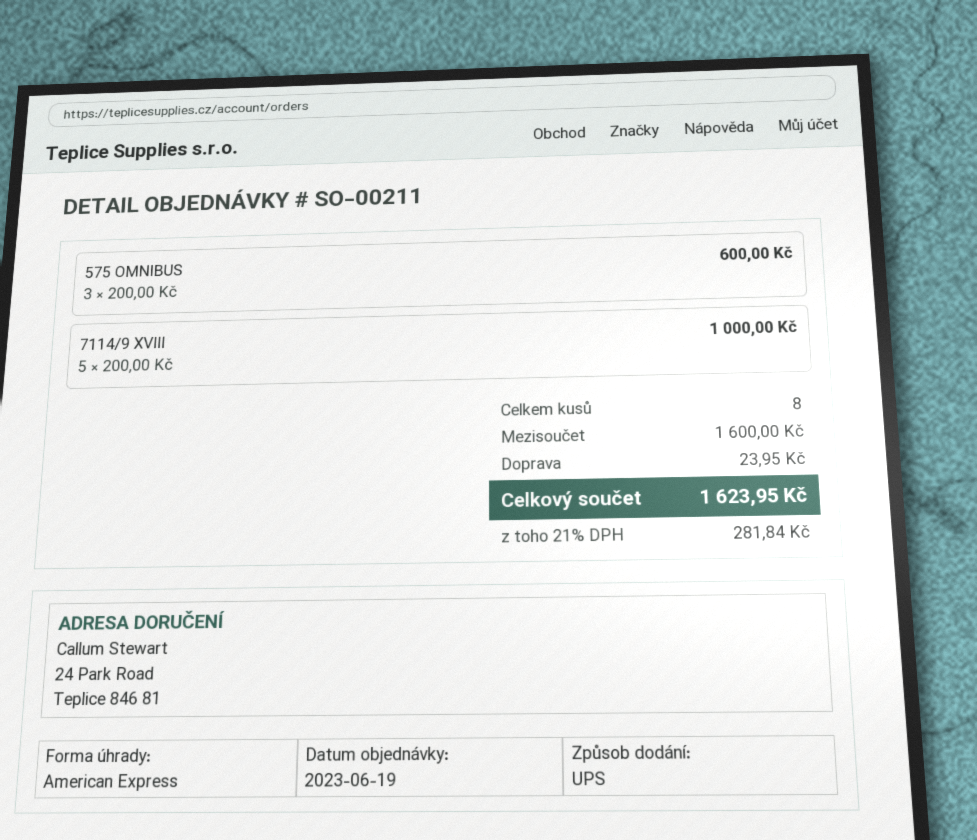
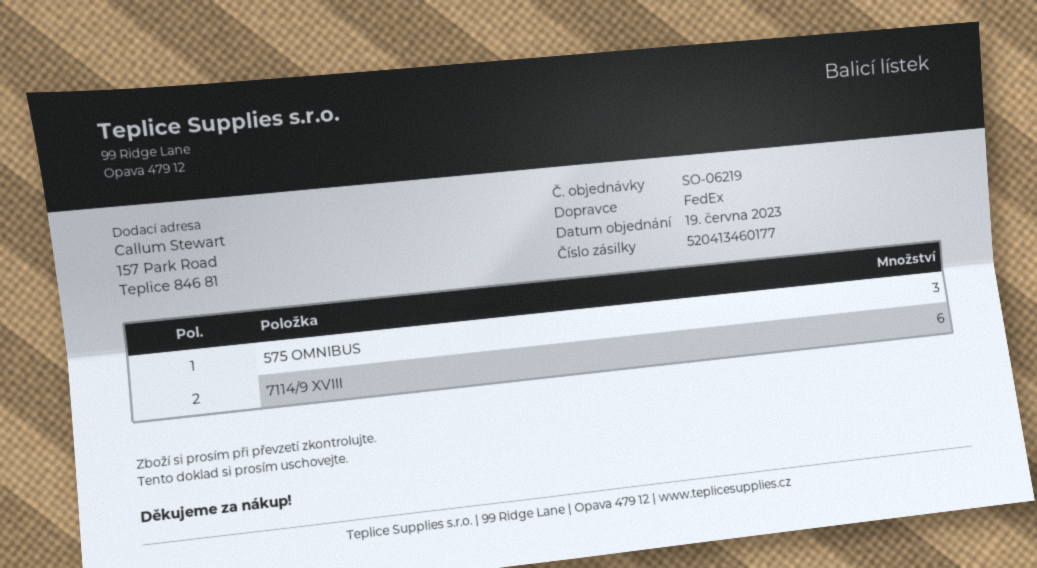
order number: SO-00211 -> SO-06219
shipping method: UPS -> FedEx
ship to: 24 Park Road, Teplice 846 81 -> 157 Park Road, Teplice 846 81
7114/9 XVIII: 5 -> 6

